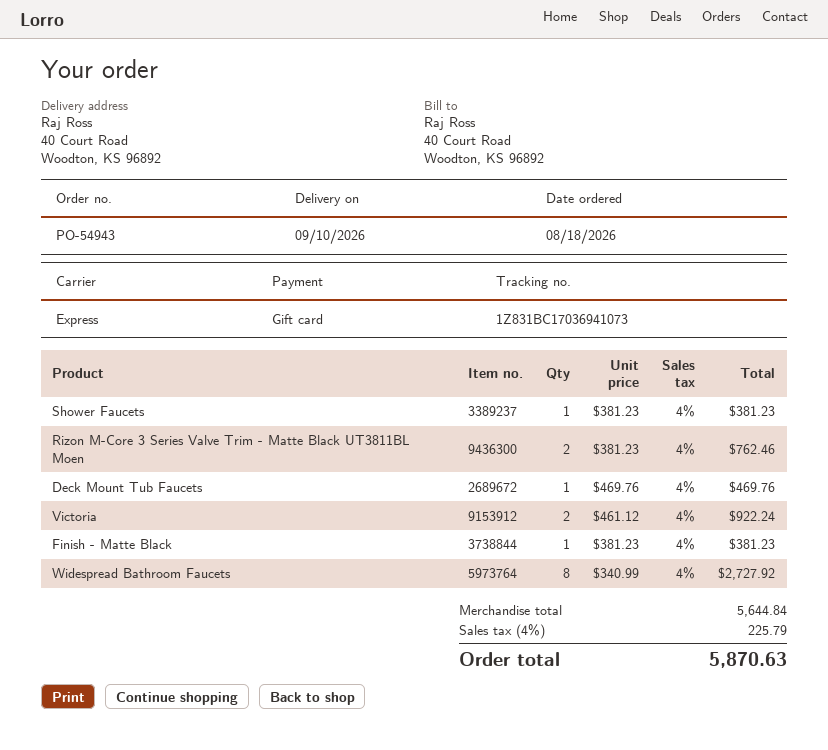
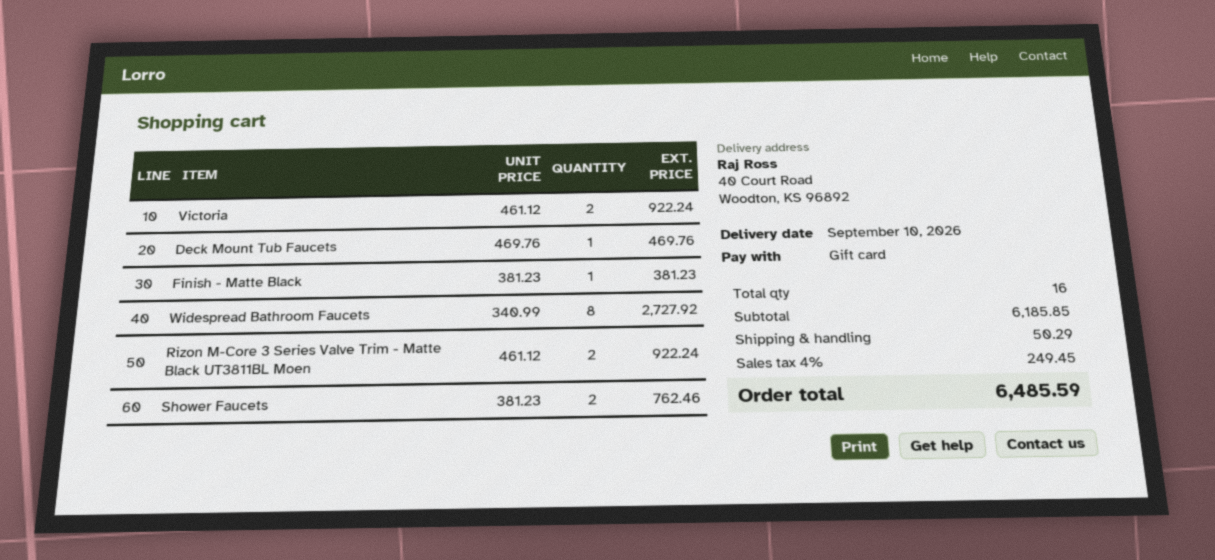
Shower Faucets: 1 x 381.23 = 381.23 -> 2 x 381.23 = 762.46
Rizon M-Core 3 Series Valve Trim - Matte Black UT3811BL Moen: 2 x 381.23 = 762.46 -> 2 x 461.12 = 922.24
subtotal: 5644.84 -> 6185.85
shipping: none -> 50.29
tax: 4% = 225.79 -> 4% = 249.45
total: 5870.63 -> 6485.59

